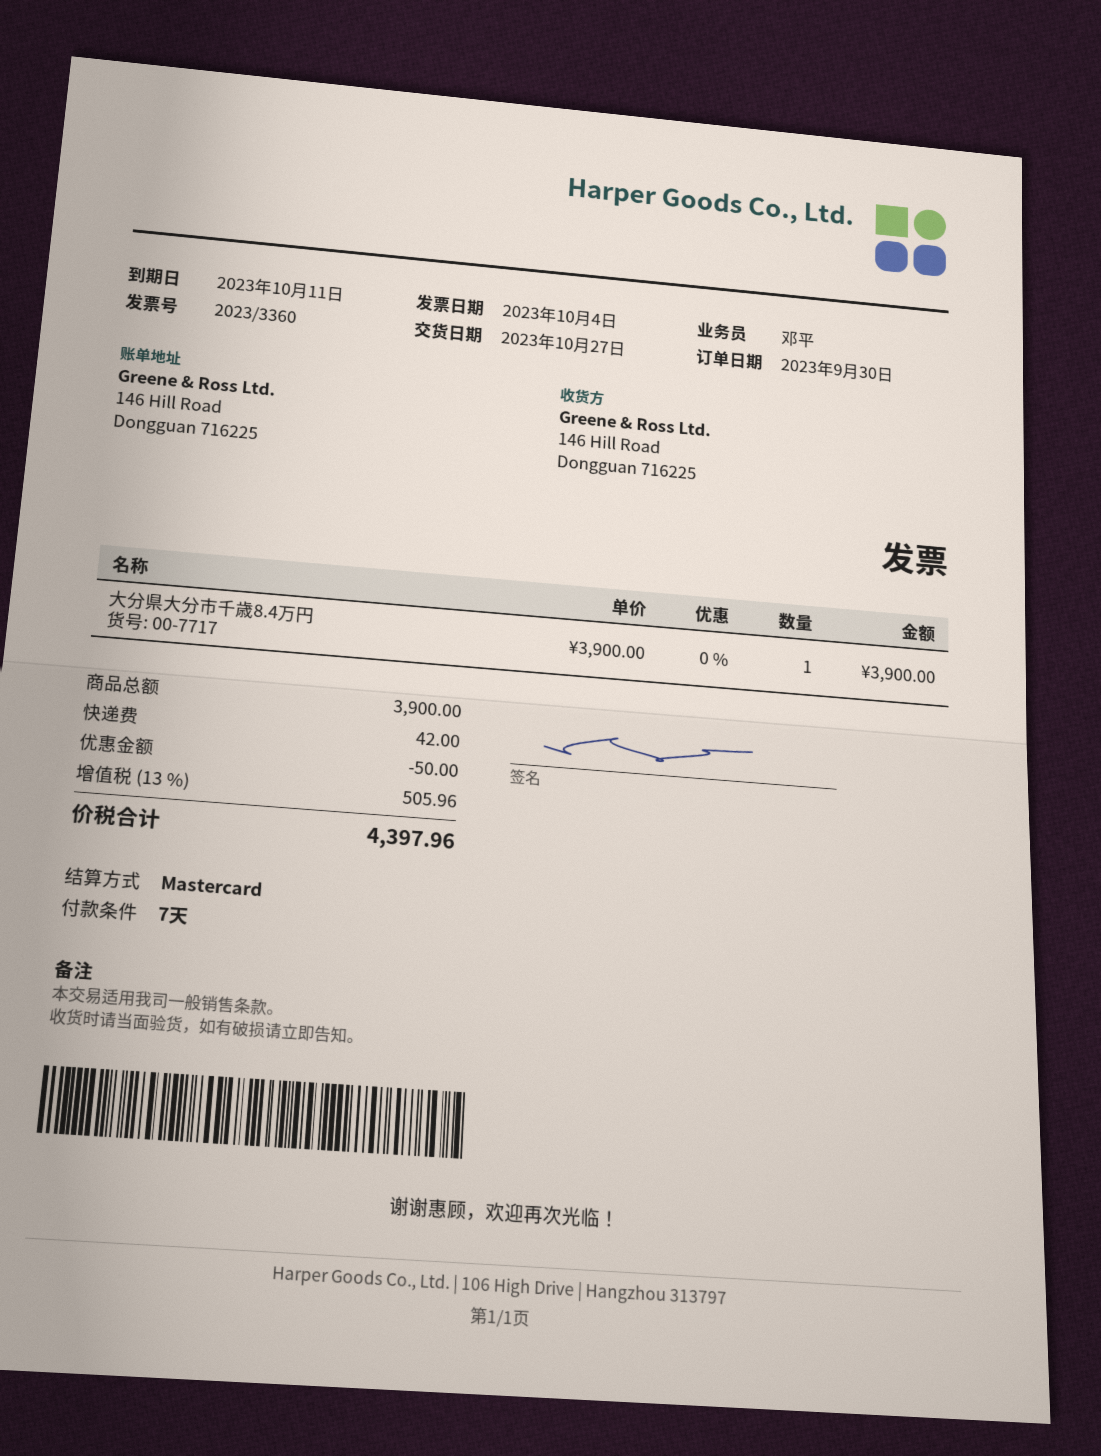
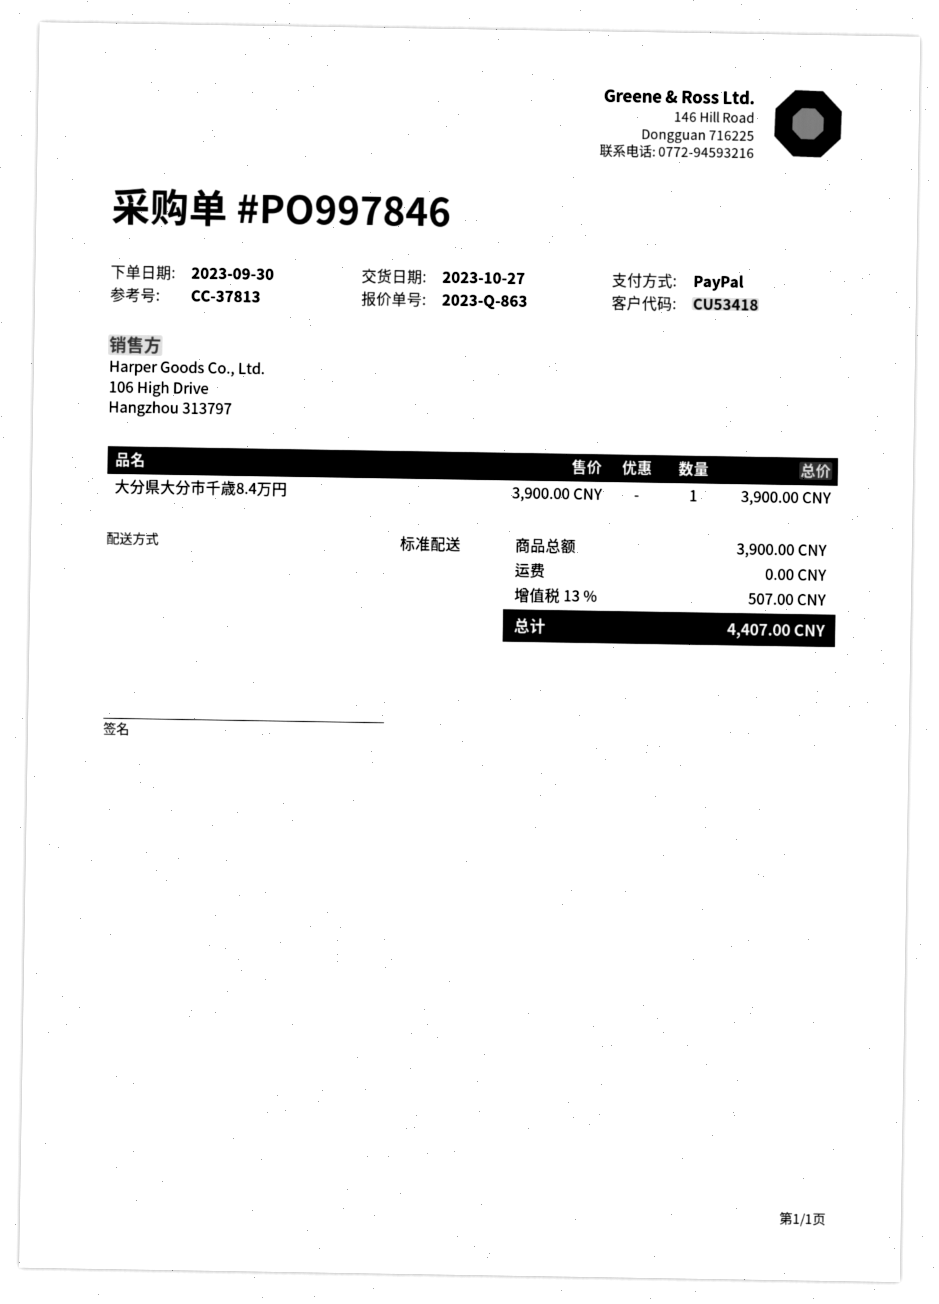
payment method: Mastercard -> PayPal
discount: 50.00 -> none
shipping: 42.00 -> 0.00
tax: 13% = 505.96 -> 13% = 507.00
total: 4397.96 -> 4407.00

